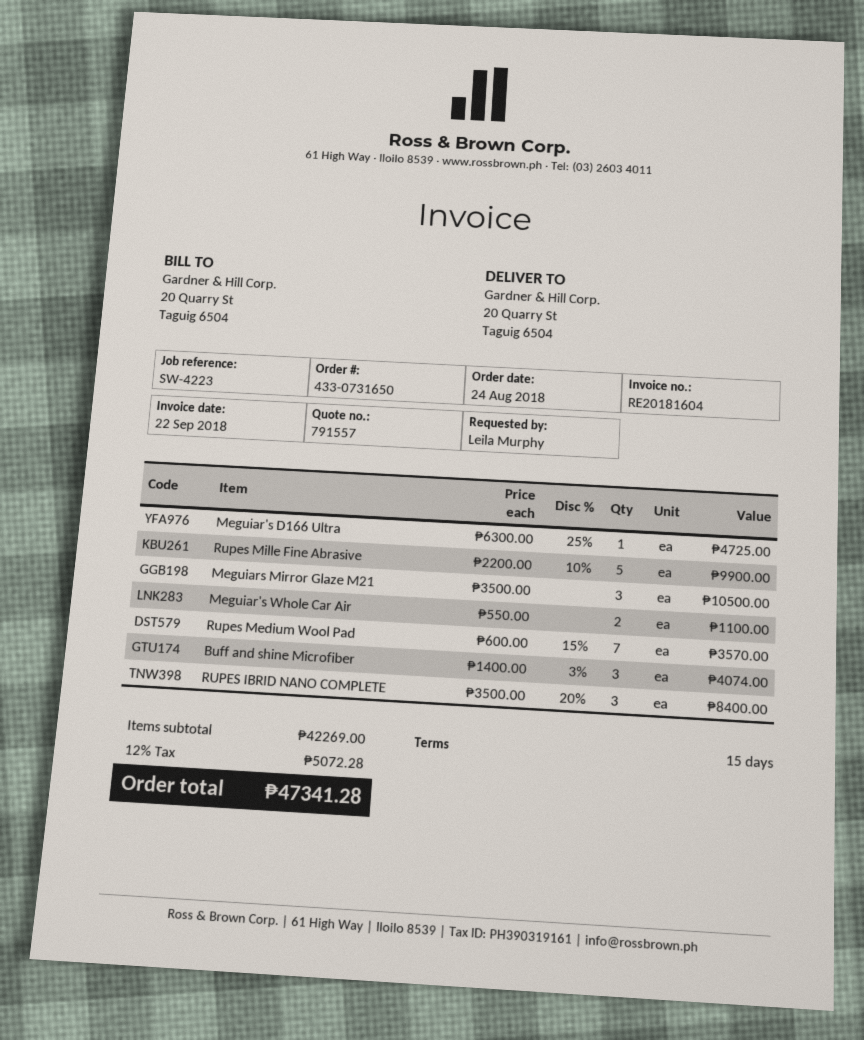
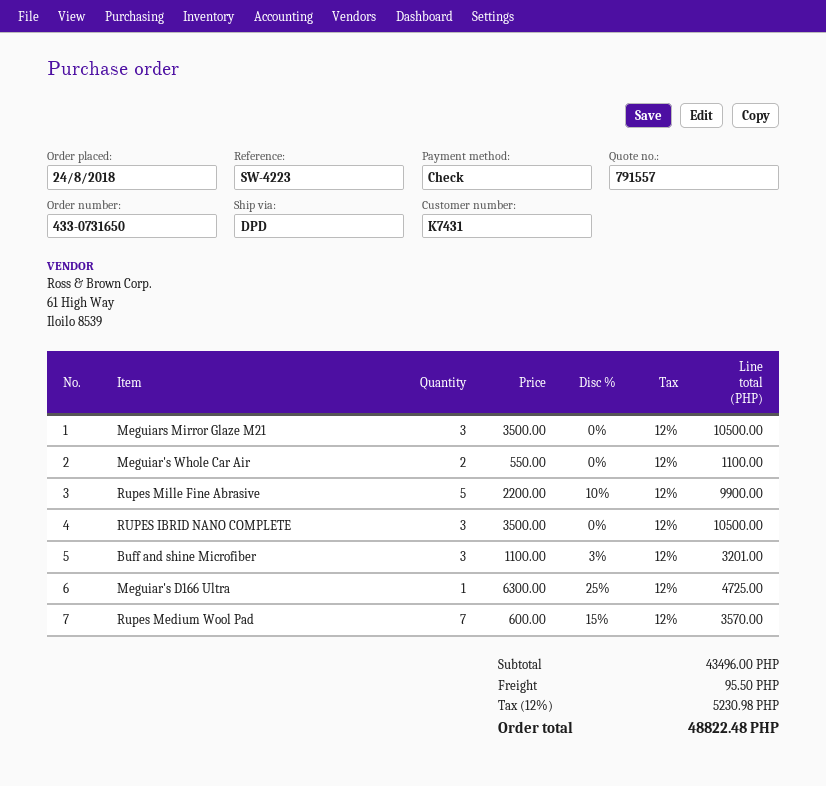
Buff and shine Microfiber: 3 x 1400.00 - 3% = 4074.00 -> 3 x 1100.00 - 3% = 3201.00
RUPES IBRID NANO COMPLETE: 3 x 3500.00 - 20% = 8400.00 -> 3 x 3500.00 = 10500.00
subtotal: 42269.00 -> 43496.00
shipping: none -> 95.50
tax: 12% = 5072.28 -> 12% = 5230.98
total: 47341.28 -> 48822.48

